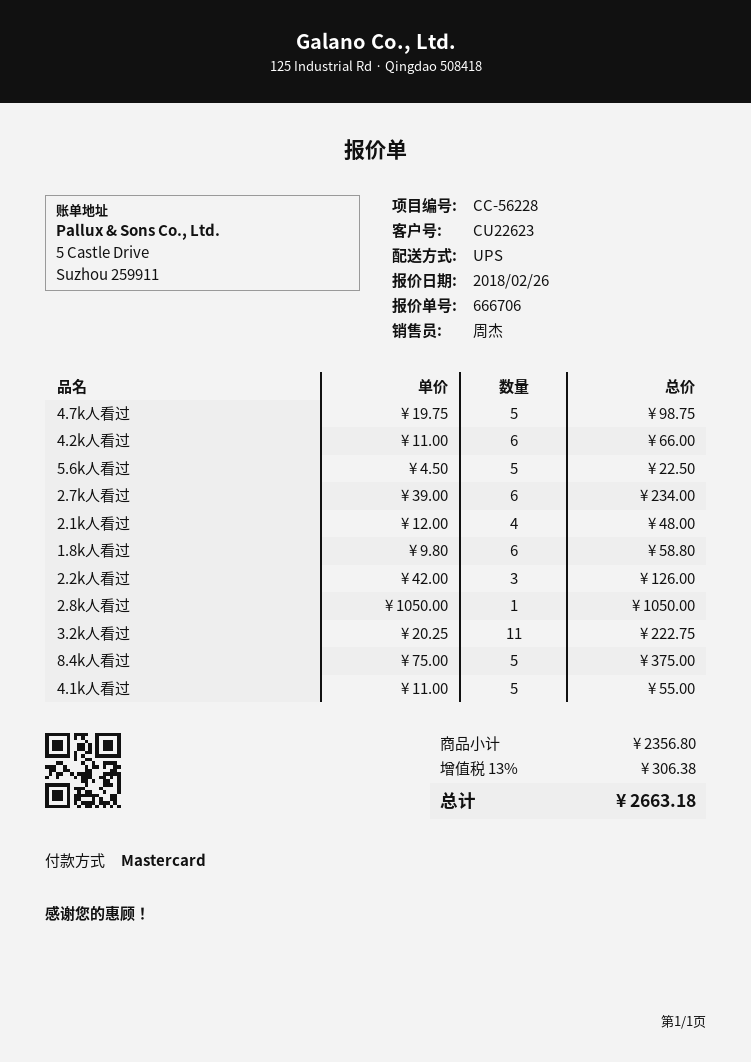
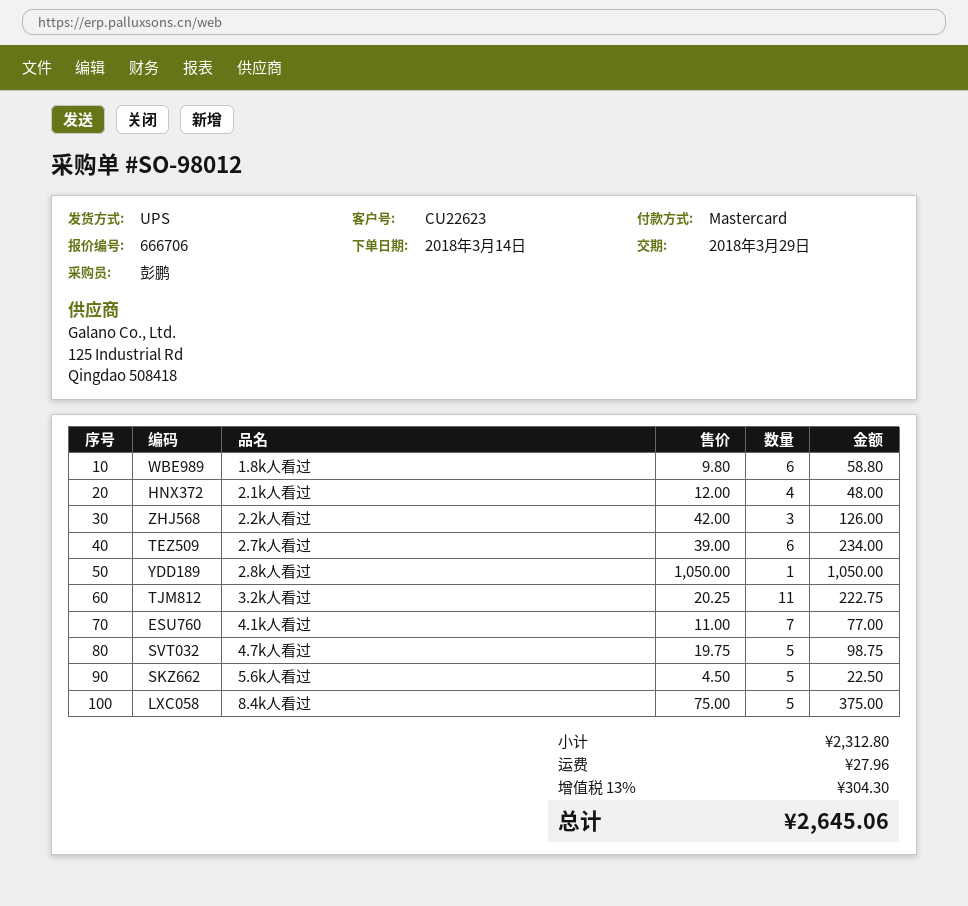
4.2k人看过: 6 x 11.00 = 66.00 -> none
4.1k人看过: 5 x 11.00 = 55.00 -> 7 x 11.00 = 77.00
subtotal: 2356.80 -> 2312.80
shipping: none -> 27.96
tax: 13% = 306.38 -> 13% = 304.30
total: 2663.18 -> 2645.06

